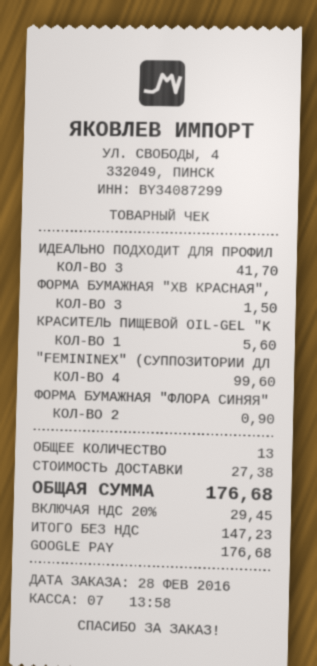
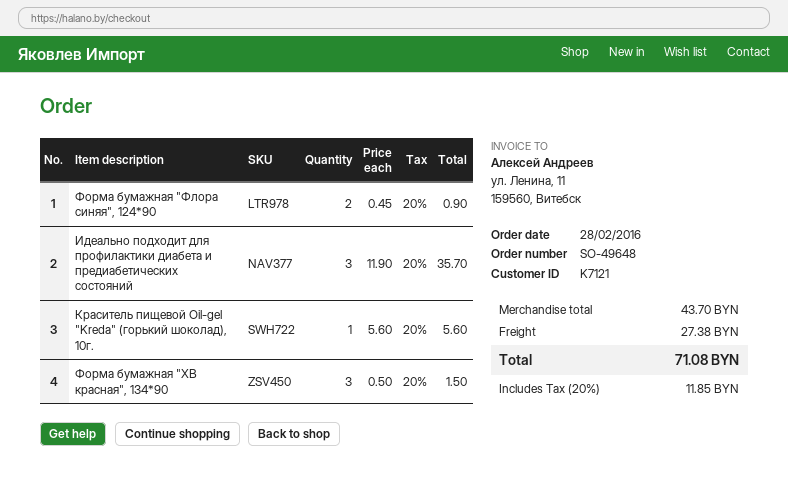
ИДЕАЛЬНО ПОДХОДИТ ДЛЯ ПРОФИЛ: 3 for 41.70 -> 3 for 35.70
"FEMININEX" (СУППОЗИТОРИИ ДЛ: 4 for 99.60 -> none
tax: 20% = 29.45 -> 20% = 11.85
total: 176.68 -> 71.08

